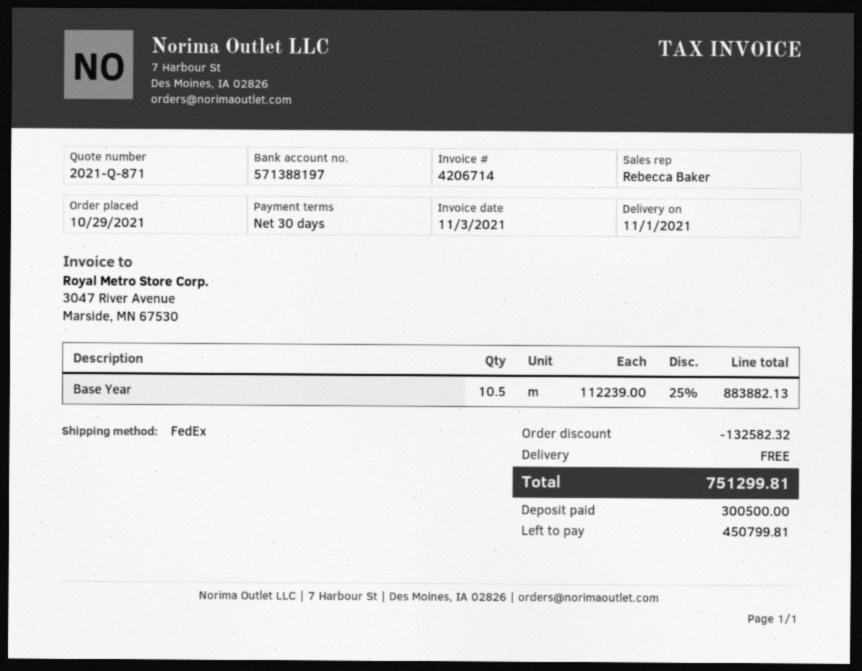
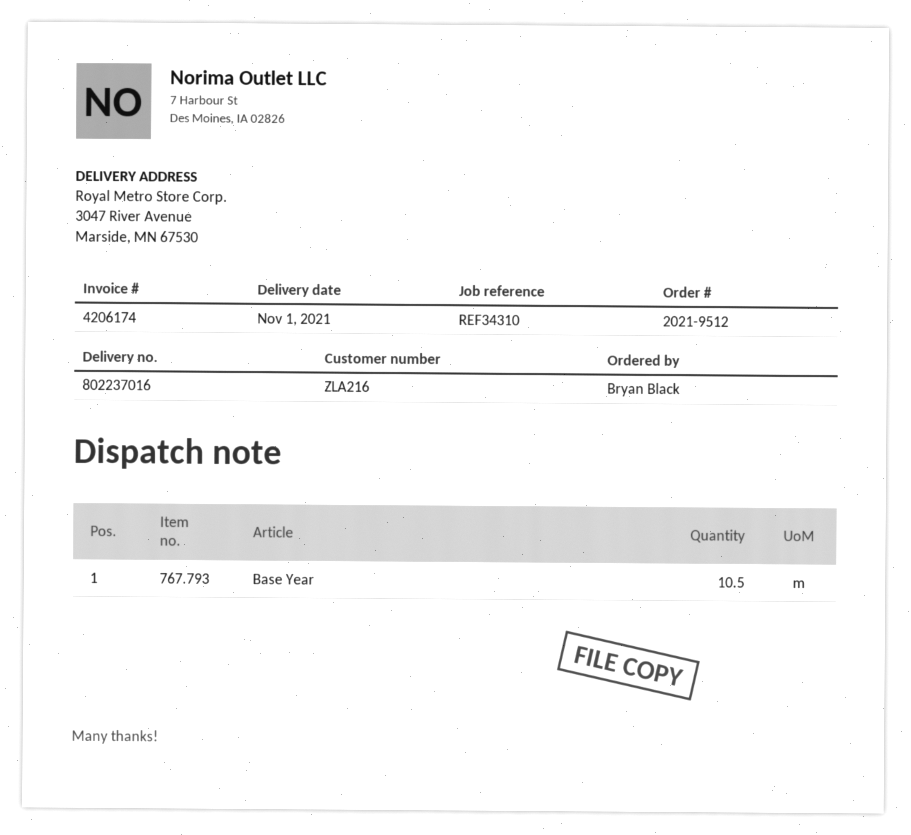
invoice number: 4206714 -> 4206174

